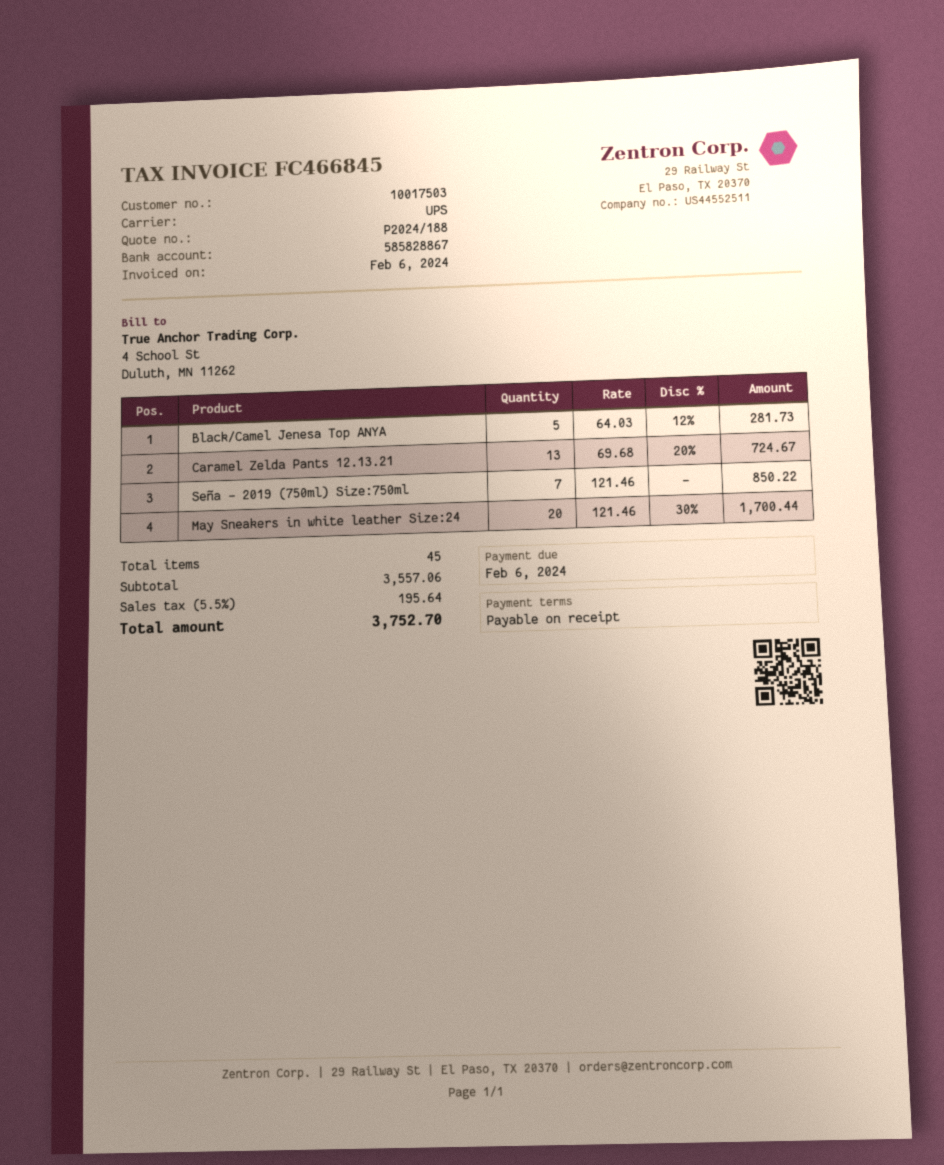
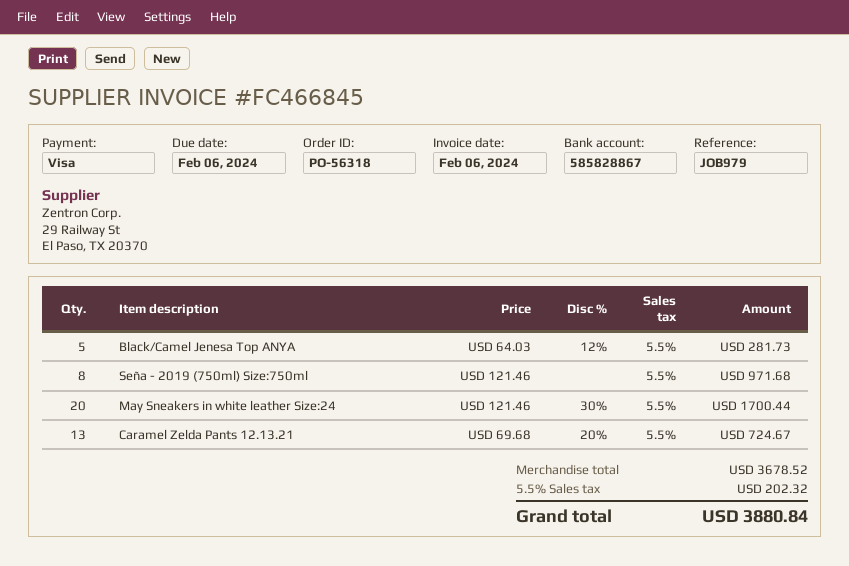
Seña - 2019 (750ml) Size:750ml: 7 x 121.46 = 850.22 -> 8 x 121.46 = 971.68
subtotal: 3557.06 -> 3678.52
tax: 5.5% = 195.64 -> 5.5% = 202.32
total: 3752.70 -> 3880.84

